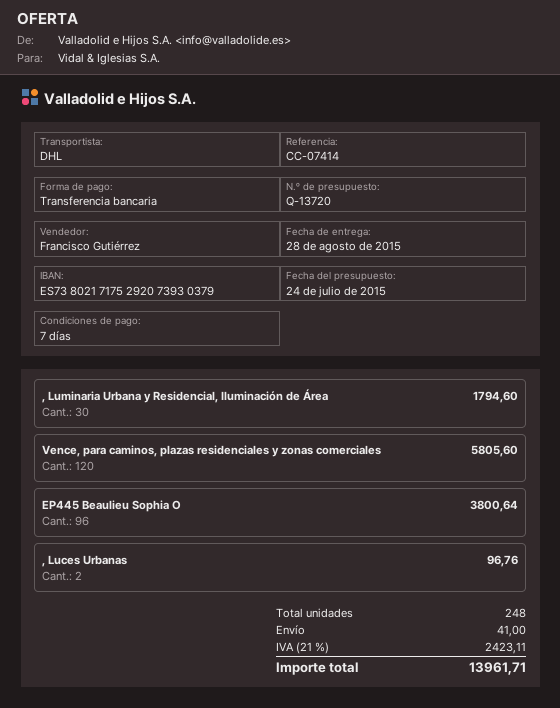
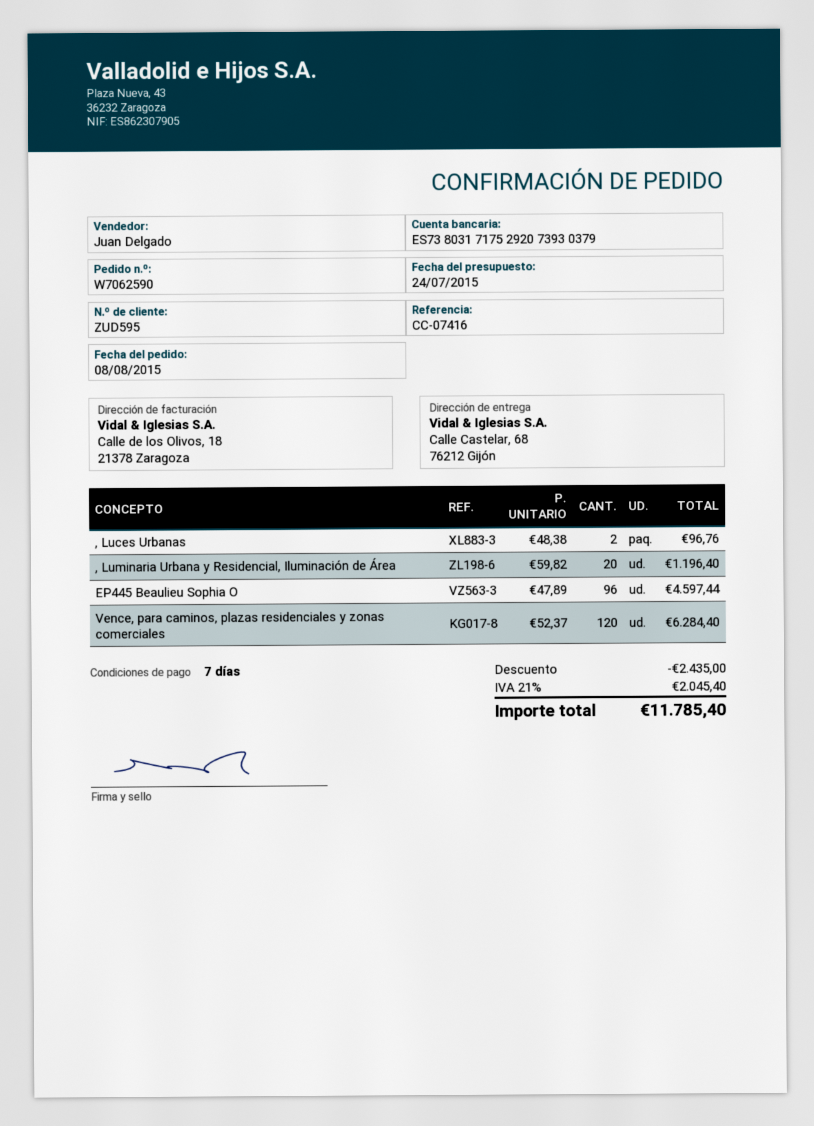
reference: CC-07414 -> CC-07416
sales rep: Francisco Gutiérrez -> Juan Delgado
bank account: ES7380217175292073930379 -> ES7380317175292073930379
, Luminaria Urbana y Residencial, Iluminación de Área: 30 for 1794.60 -> 20 for 1196.40
Vence, para caminos, plazas residenciales y zonas comerciales: 120 for 5805.60 -> 120 for 6284.40
EP445 Beaulieu Sophia O: 96 for 3800.64 -> 96 for 4597.44
discount: none -> 2435.00
shipping: 41.00 -> none
tax: 21% = 2423.11 -> 21% = 2045.40
total: 13961.71 -> 11785.40

